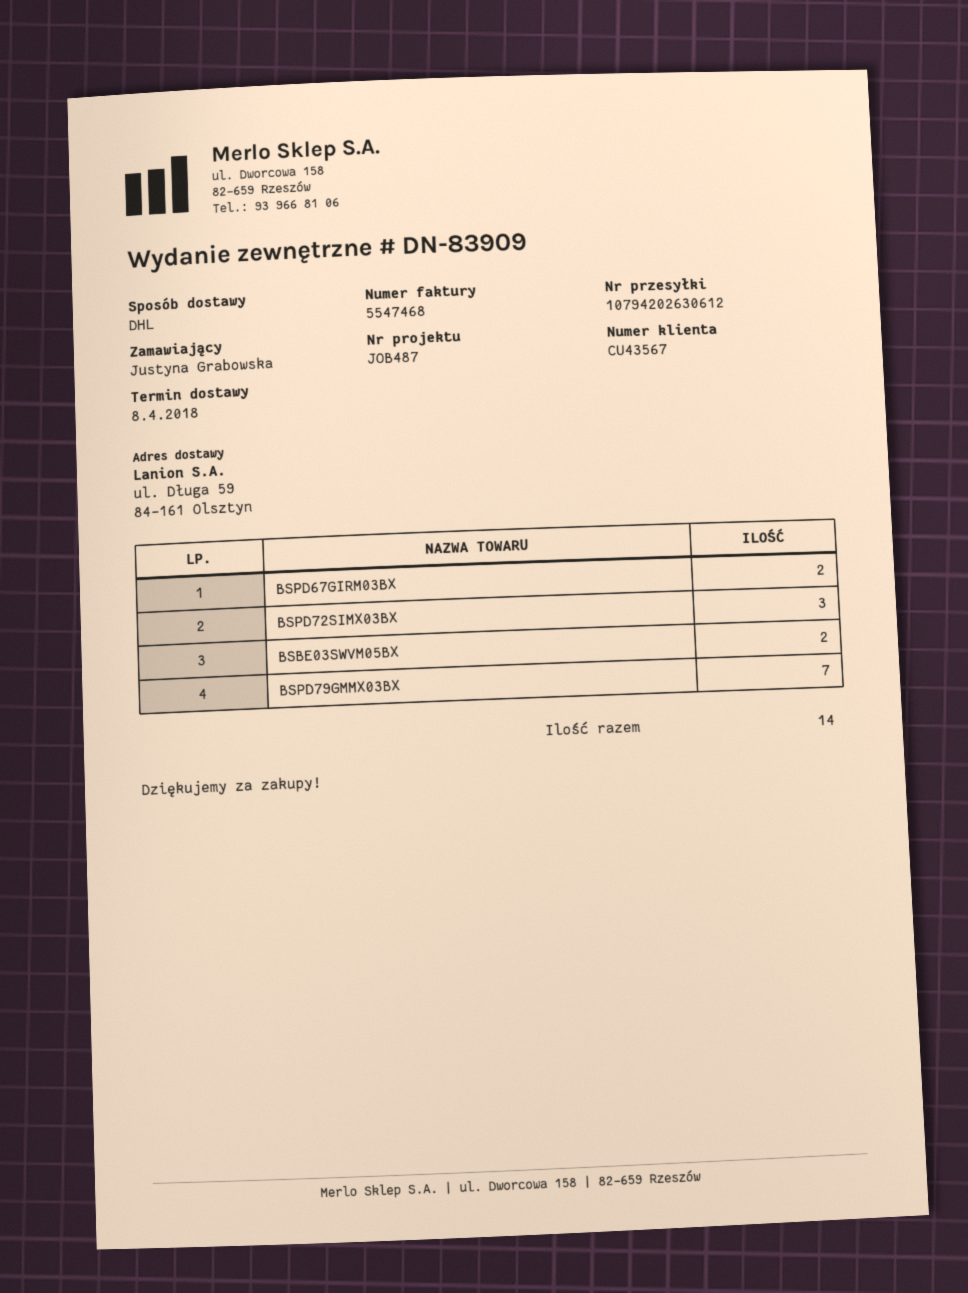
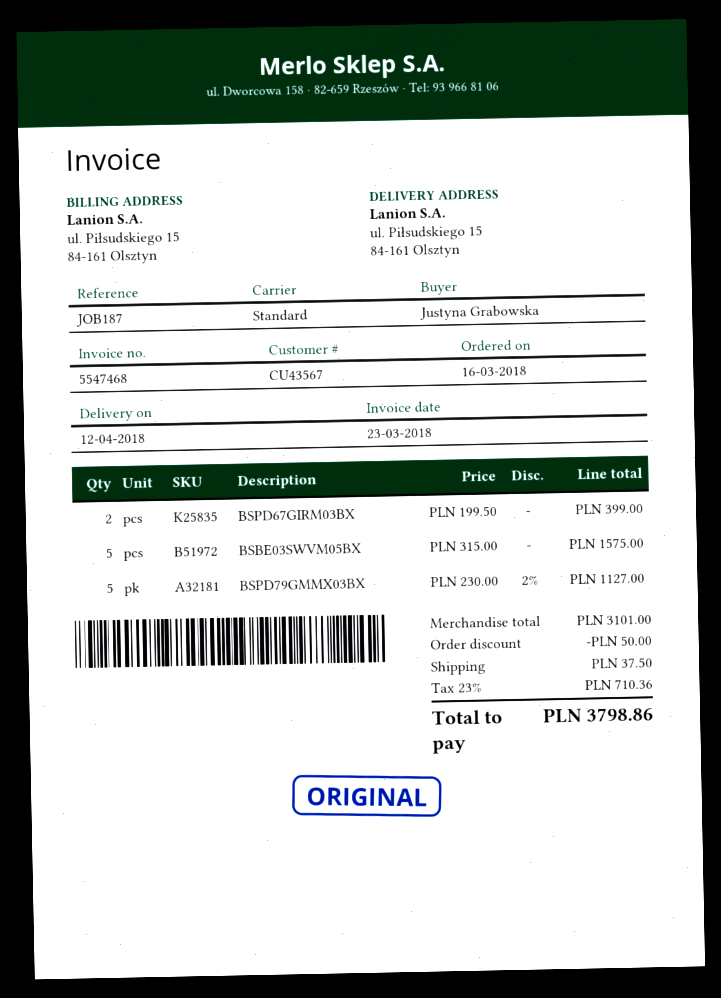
delivery date: 2018-04-08 -> 2018-04-12
reference: JOB487 -> JOB187
shipping method: DHL -> standard
ship to: ul. Długa 59, 84-161 Olsztyn -> ul. Piłsudskiego 15, 84-161 Olsztyn
BSPD72SIMX03BX: 3 -> none
BSBE03SWVM05BX: 2 -> 5
BSPD79GMMX03BX: 7 -> 5

